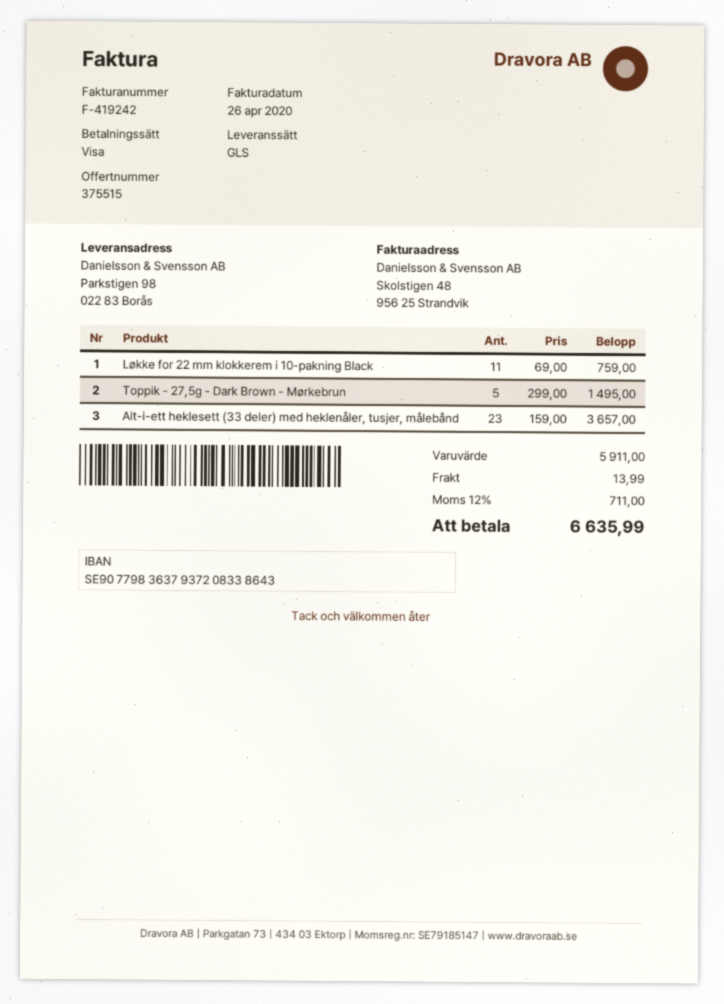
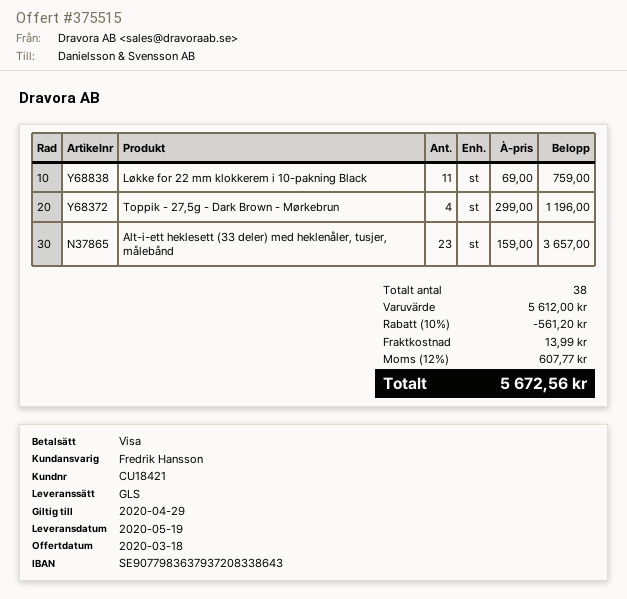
Toppik - 27,5g - Dark Brown - Mørkebrun: 5 x 299.00 = 1495.00 -> 4 x 299.00 = 1196.00
subtotal: 5911.00 -> 5612.00
discount: none -> 10% = 561.20
tax: 12% = 711.00 -> 12% = 607.77
total: 6635.99 -> 5672.56

